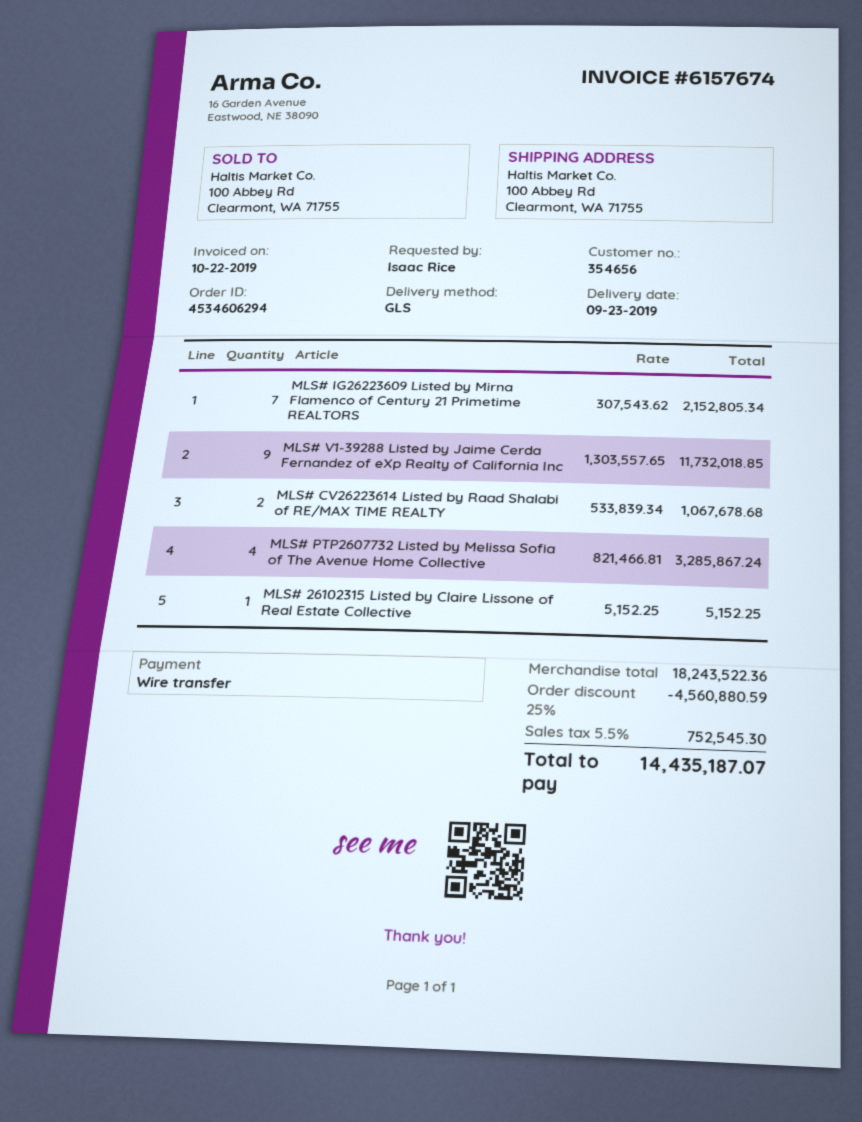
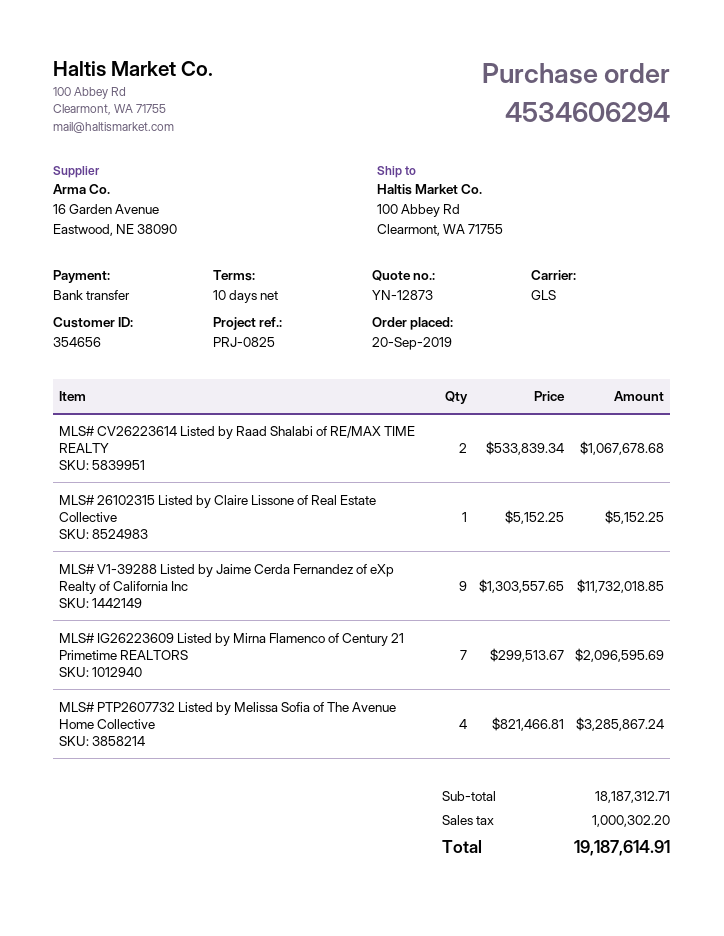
MLS# IG26223609 Listed by Mirna Flamenco of Century 21 Primetime REALTORS: 7 x 307543.62 = 2152805.34 -> 7 x 299513.67 = 2096595.69
subtotal: 18243522.36 -> 18187312.71
discount: 25% = 4560880.59 -> none
tax: 752545.30 -> 1000302.20
total: 14435187.07 -> 19187614.91

